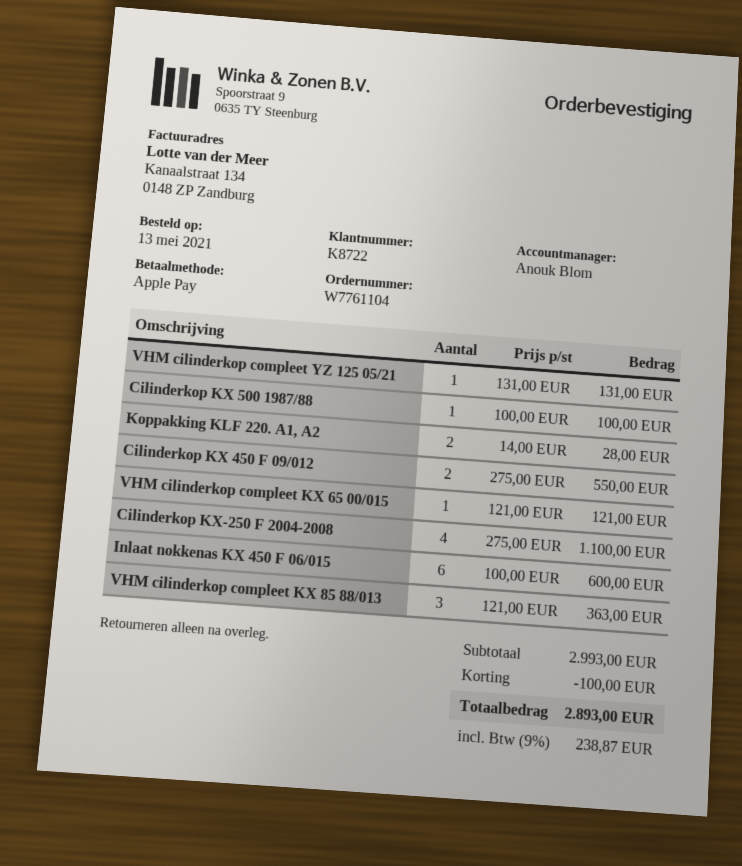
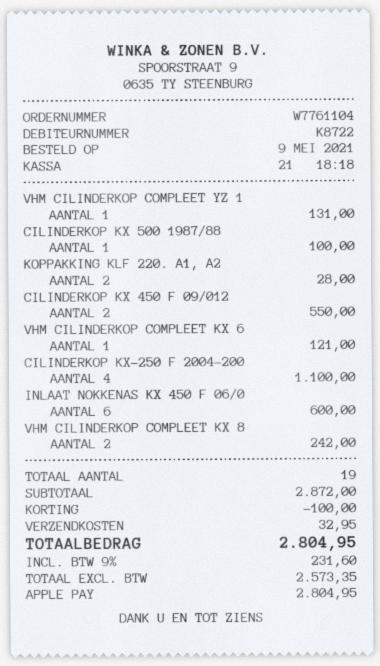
order date: 2021-05-13 -> 2021-05-09
VHM cilinderkop compleet KX 85 88/013: 3 for 363.00 -> 2 for 242.00
subtotal: 2993.00 -> 2872.00
shipping: none -> 32.95
tax: 9% = 238.87 -> 9% = 231.60
total: 2893.00 -> 2804.95

